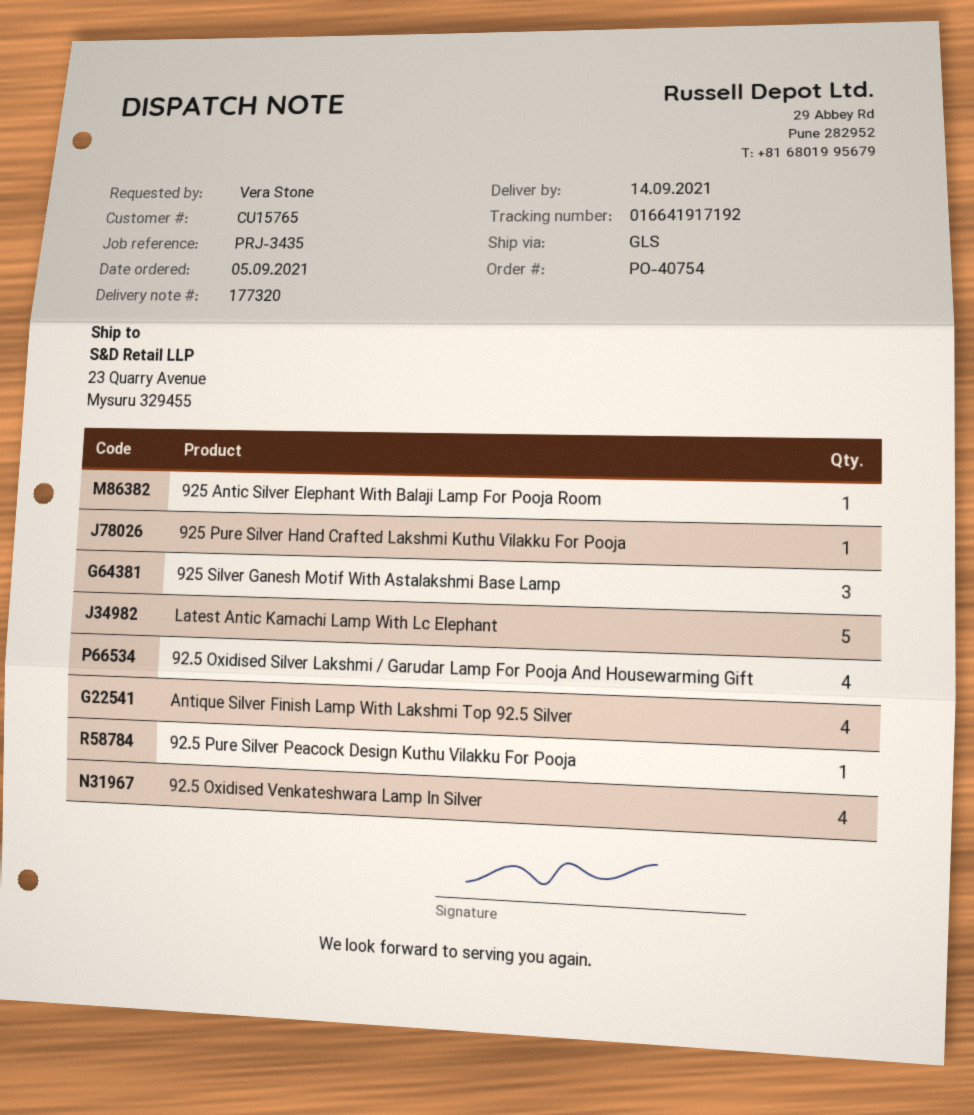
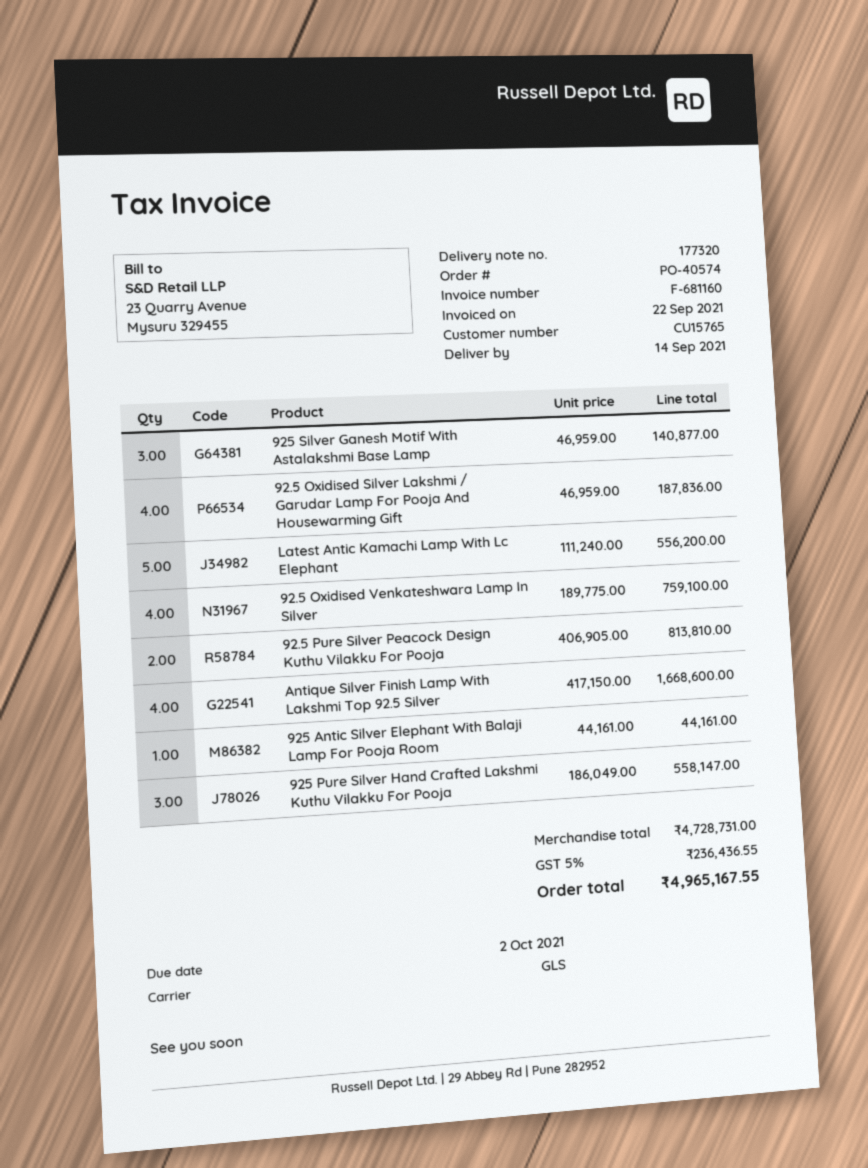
order number: PO-40754 -> PO-40574
925 Pure Silver Hand Crafted Lakshmi Kuthu Vilakku For Pooja: 1 -> 3
92.5 Pure Silver Peacock Design Kuthu Vilakku For Pooja: 1 -> 2

